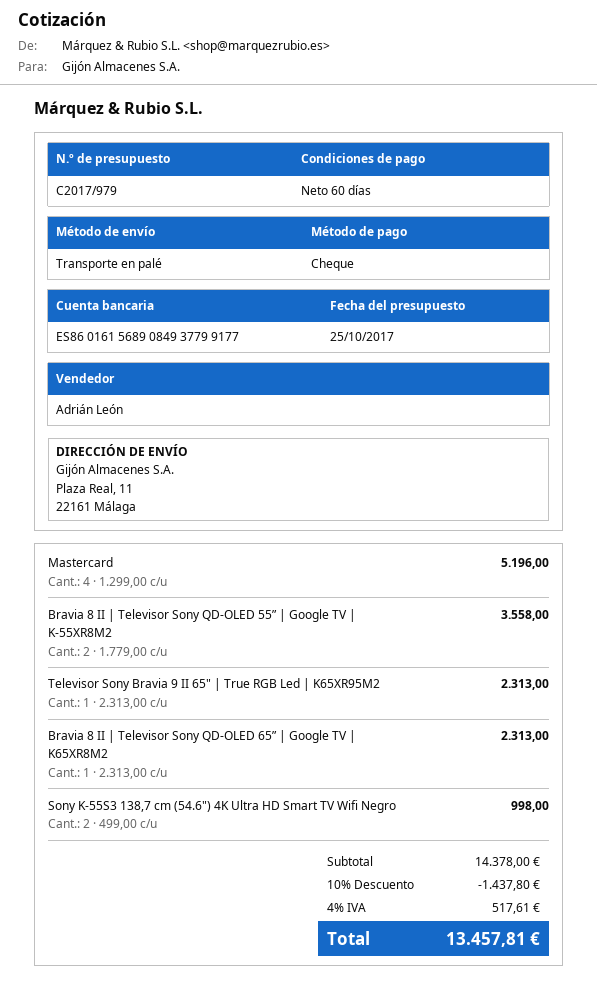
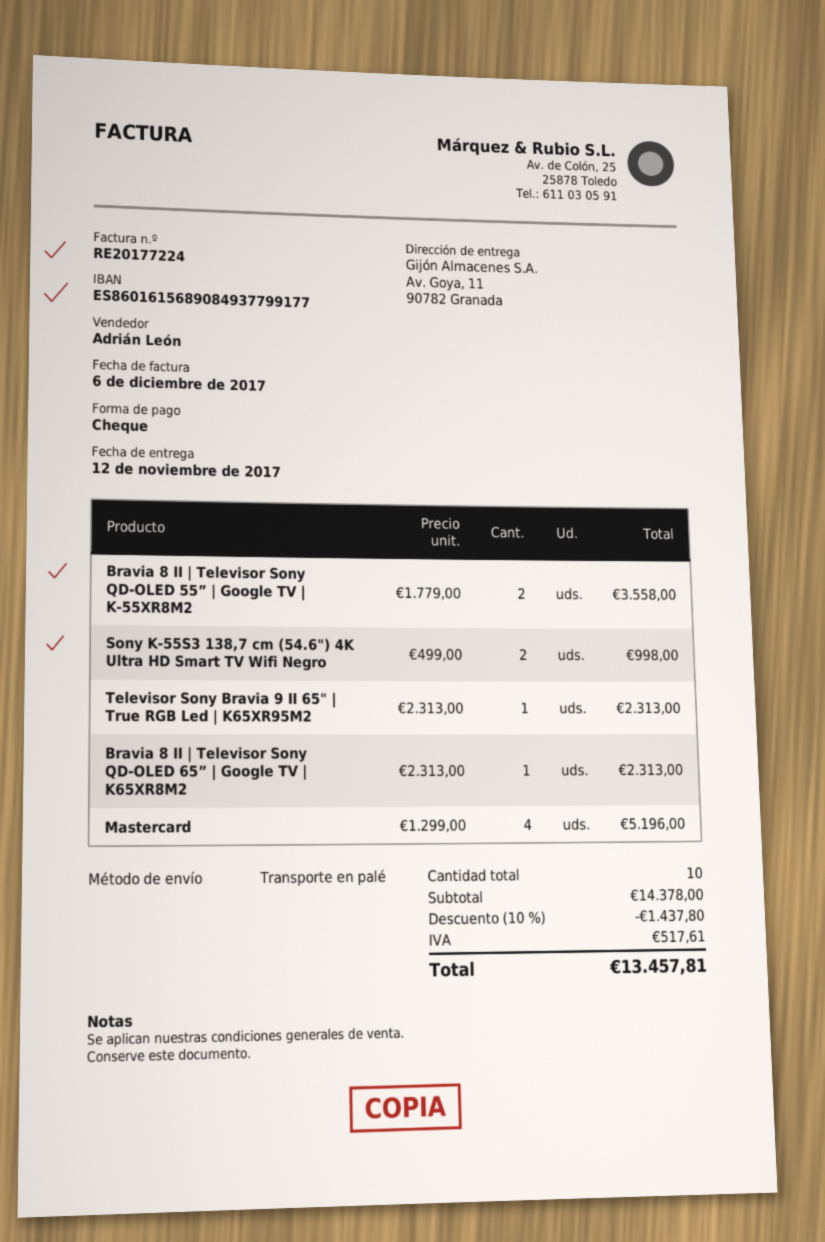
ship to: Plaza Real, 11, 22161 Málaga -> Av. Goya, 11, 90782 Granada

